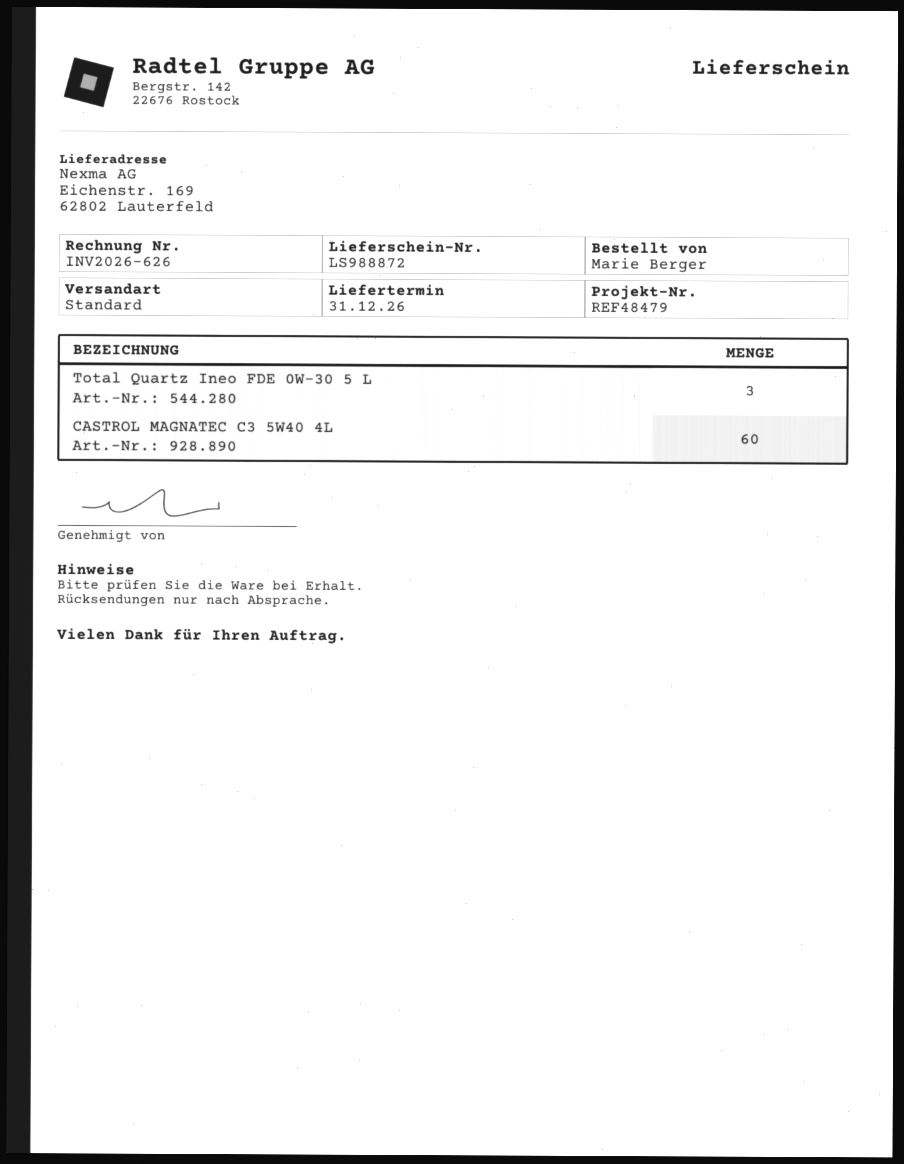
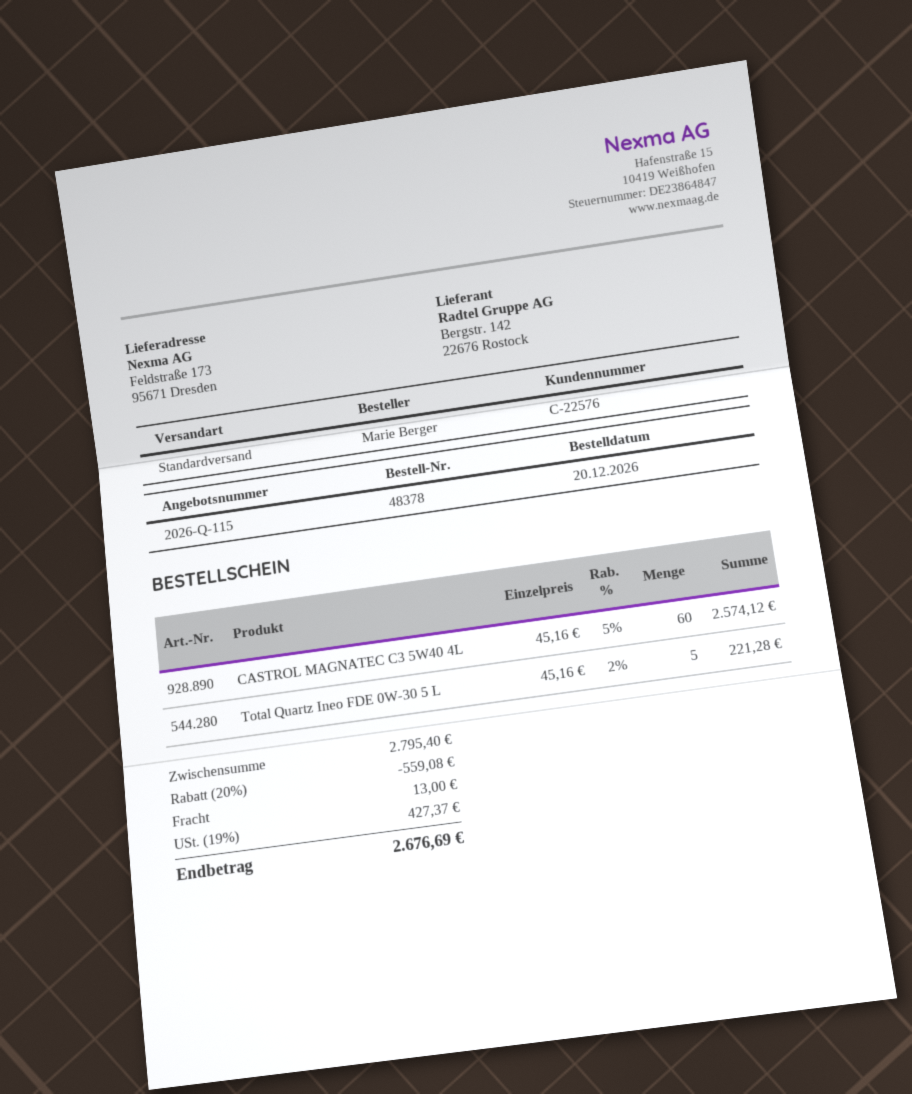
ship to: Eichenstr. 169, 62802 Lauterfeld -> Feldstraße 173, 95671 Dresden
Total Quartz Ineo FDE 0W-30 5 L: 3 -> 5

